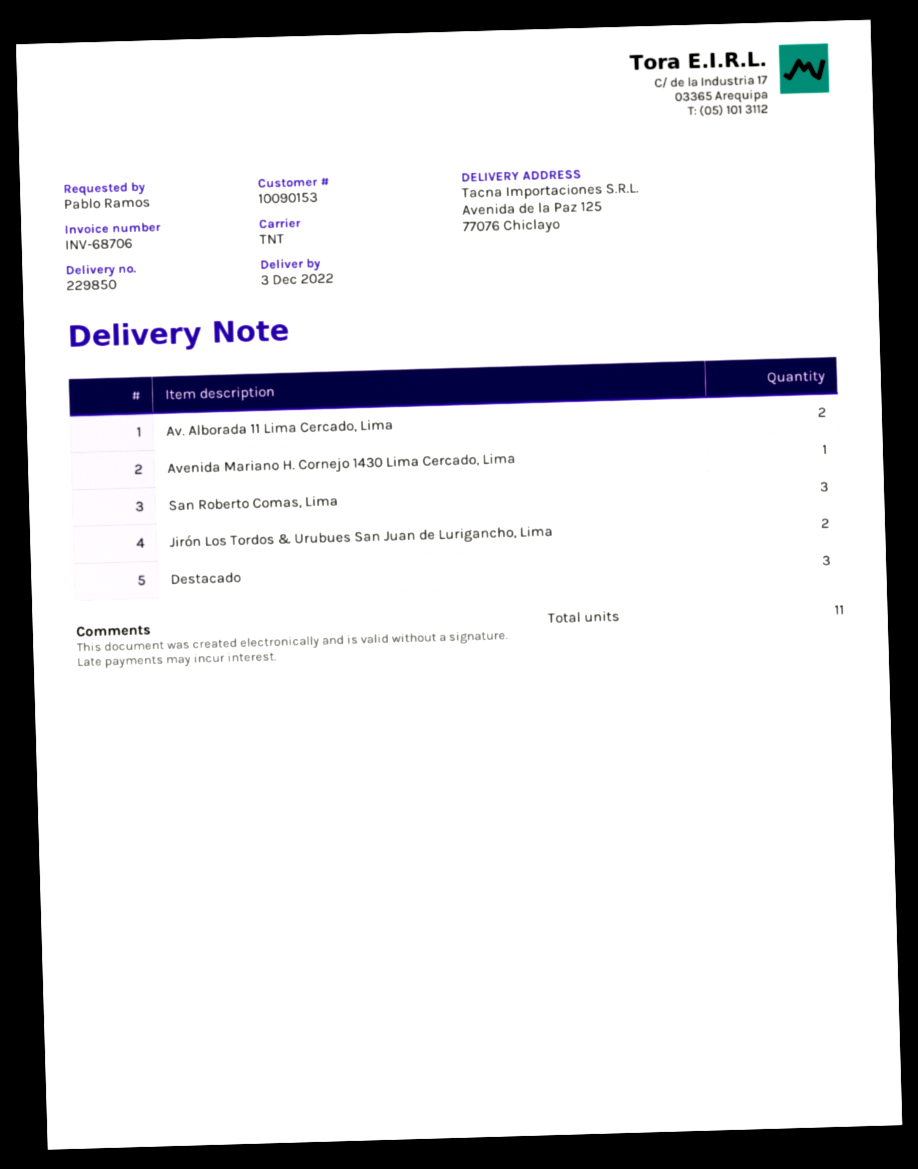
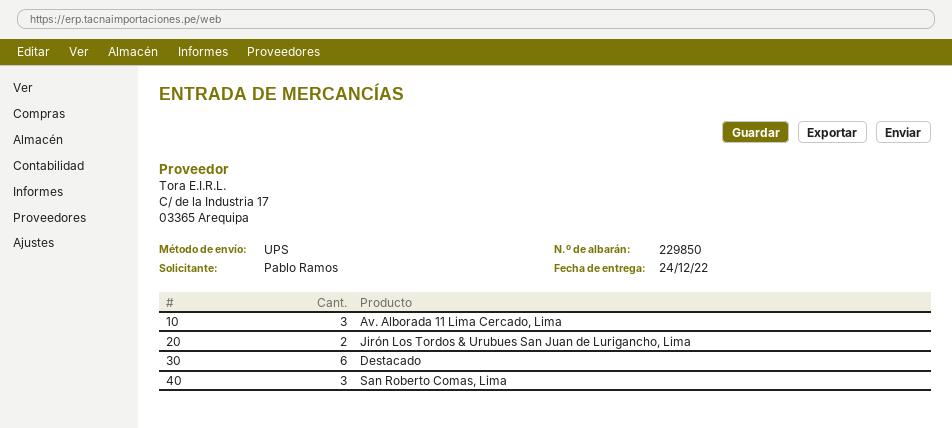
delivery date: 2022-12-03 -> 2022-12-24
shipping method: TNT -> UPS
Av. Alborada 11 Lima Cercado, Lima: 2 -> 3
Avenida Mariano H. Cornejo 1430 Lima Cercado, Lima: 1 -> none
Destacado: 3 -> 6

